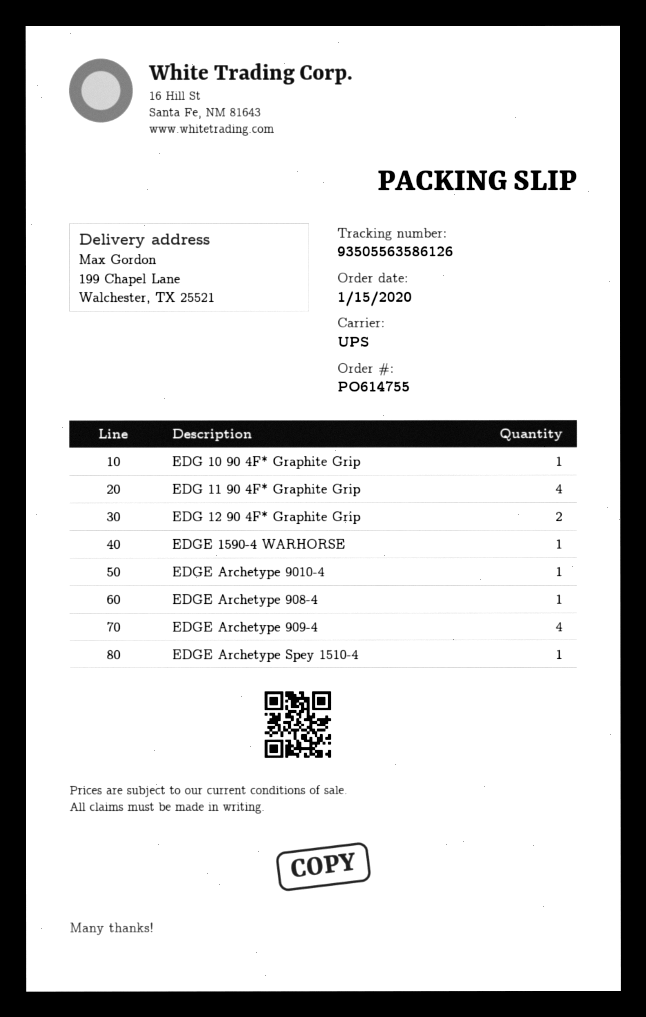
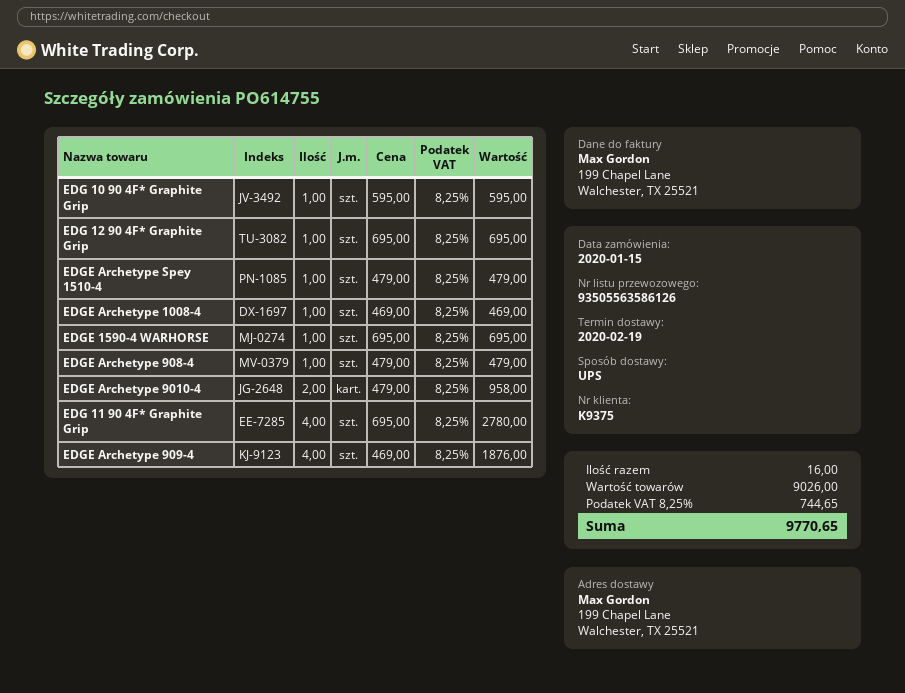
EDG 12 90 4F* Graphite Grip: 2 -> 1
EDGE Archetype 9010-4: 1 -> 2
EDGE Archetype 1008-4: none -> 1

